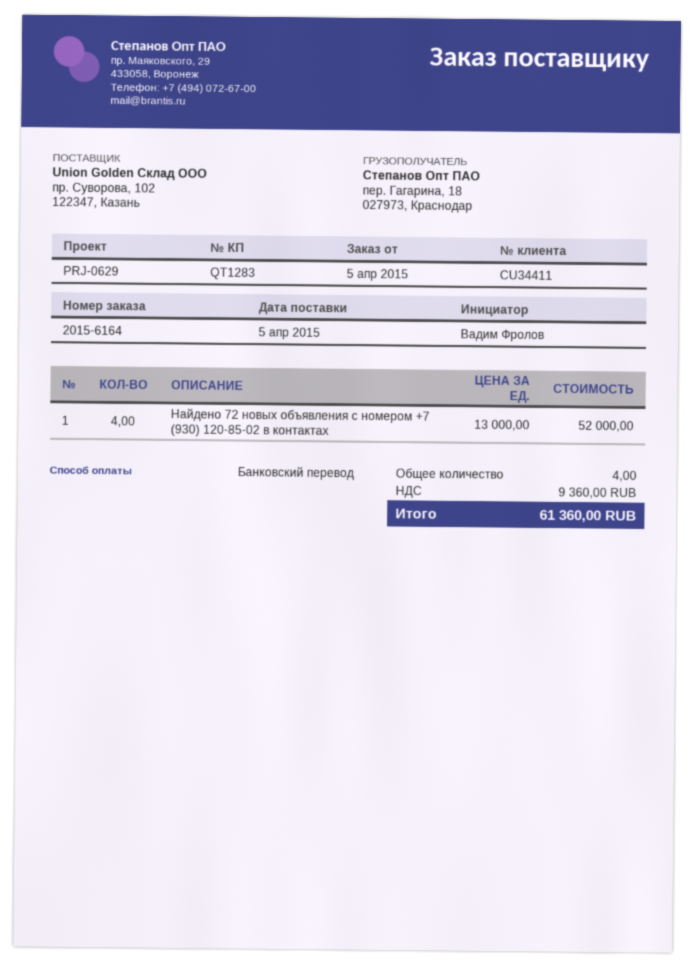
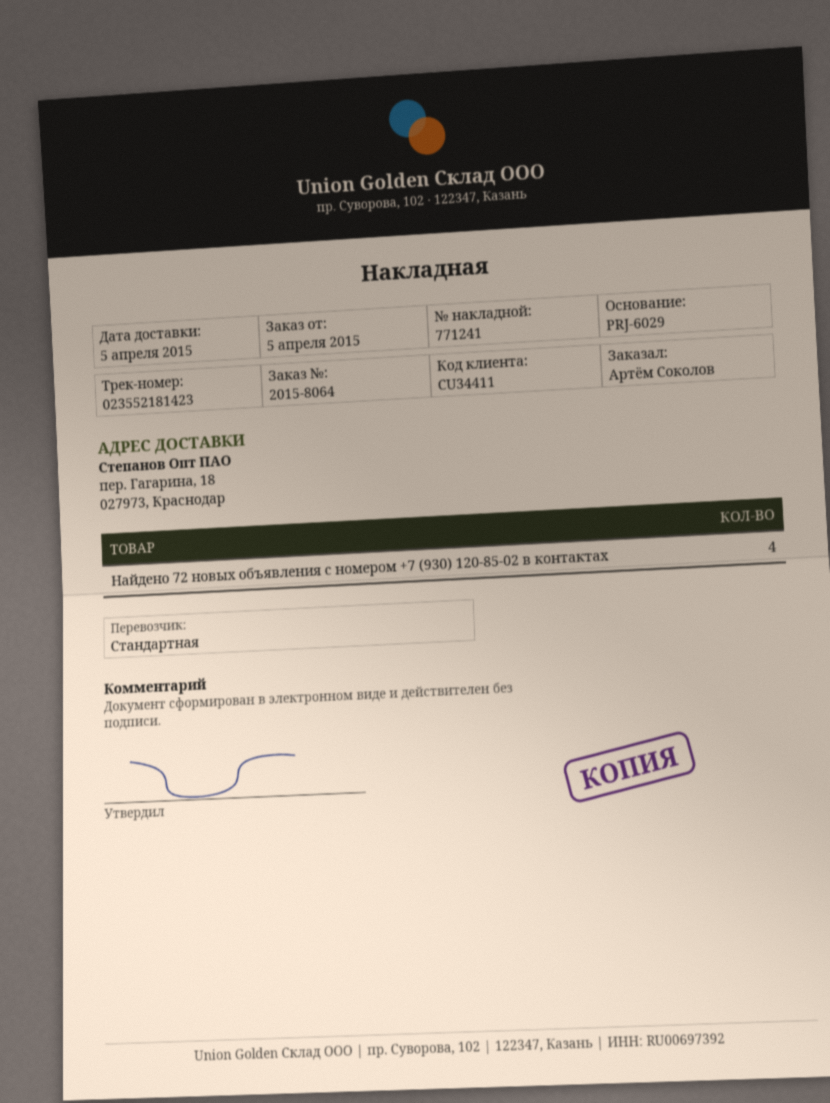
order number: 2015-6164 -> 2015-8064
reference: PRJ-0629 -> PRJ-6029
ordered by: Вадим Фролов -> Артём Соколов

